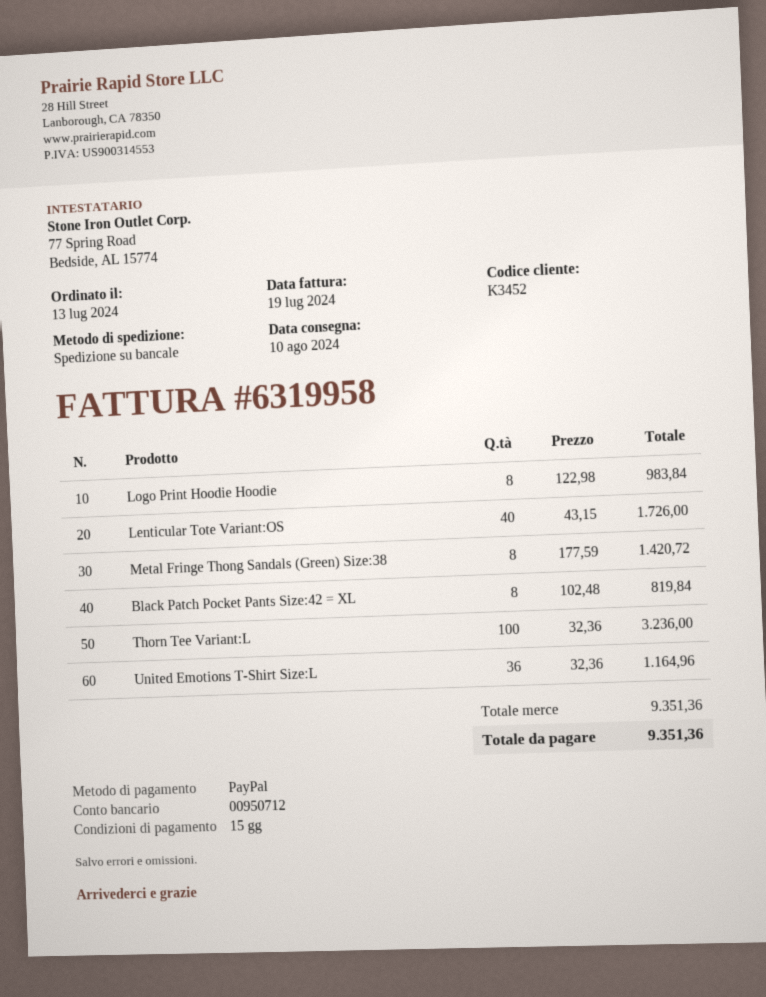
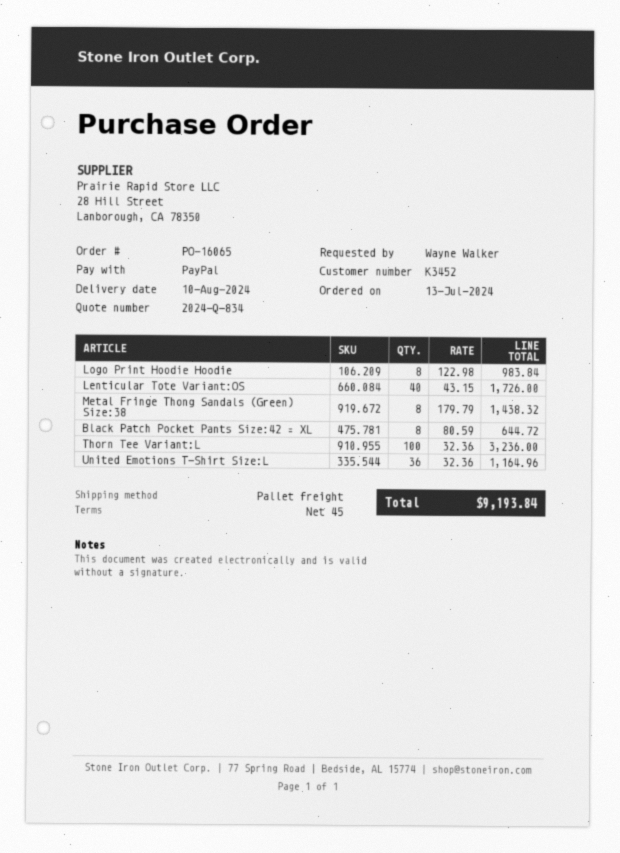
payment terms: 15 days -> 45 days
Metal Fringe Thong Sandals (Green) Size:38: 8 x 177.59 = 1420.72 -> 8 x 179.79 = 1438.32
Black Patch Pocket Pants Size:42 = XL: 8 x 102.48 = 819.84 -> 8 x 80.59 = 644.72
total: 9351.36 -> 9193.84

